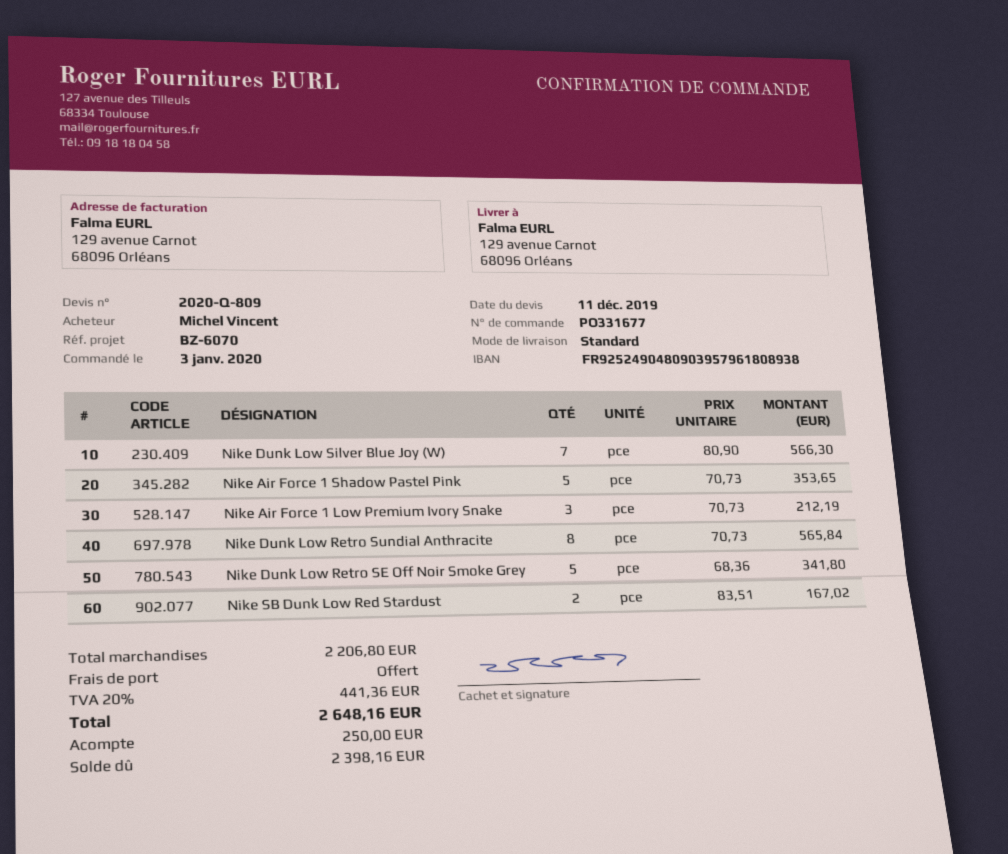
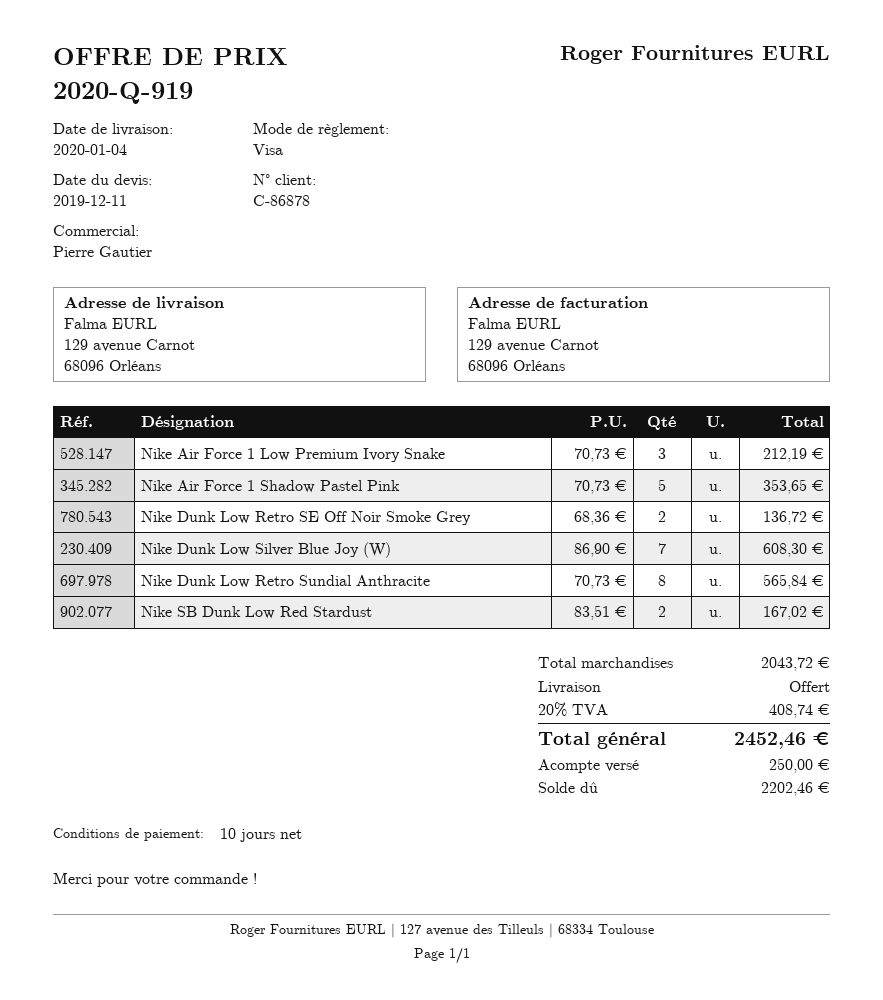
quote number: 2020-Q-809 -> 2020-Q-919
Nike Dunk Low Silver Blue Joy (W): 7 x 80.90 = 566.30 -> 7 x 86.90 = 608.30
Nike Dunk Low Retro SE Off Noir Smoke Grey: 5 x 68.36 = 341.80 -> 2 x 68.36 = 136.72
subtotal: 2206.80 -> 2043.72
tax: 20% = 441.36 -> 20% = 408.74
total: 2648.16 -> 2452.46
balance: 2398.16 -> 2202.46

